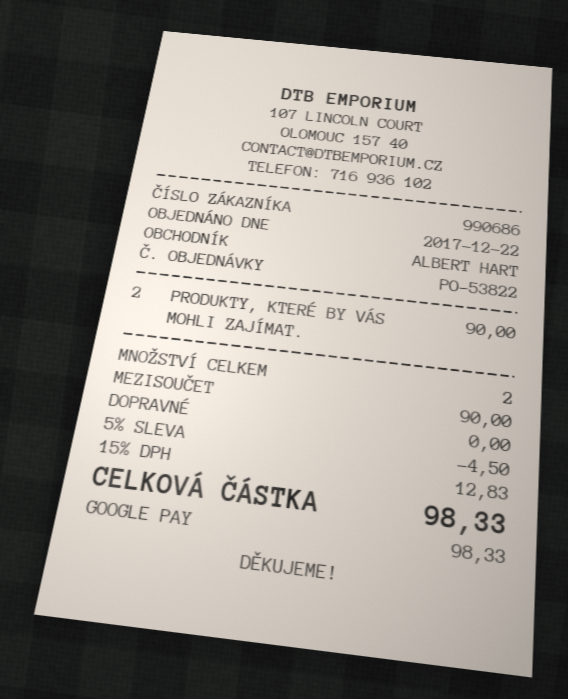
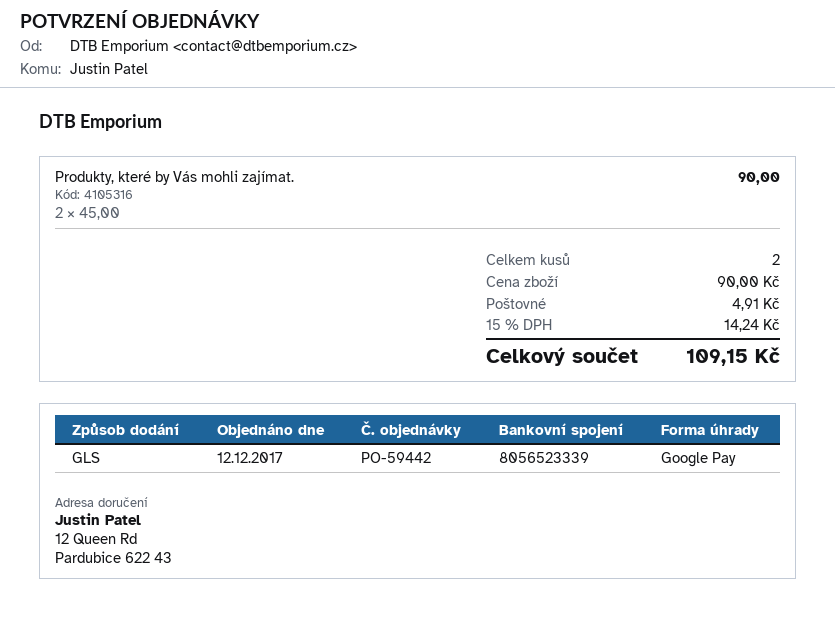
order number: PO-53822 -> PO-59442
order date: 2017-12-22 -> 2017-12-12
discount: 5% = 4.50 -> none
shipping: 0.00 -> 4.91
tax: 15% = 12.83 -> 15% = 14.24
total: 98.33 -> 109.15

